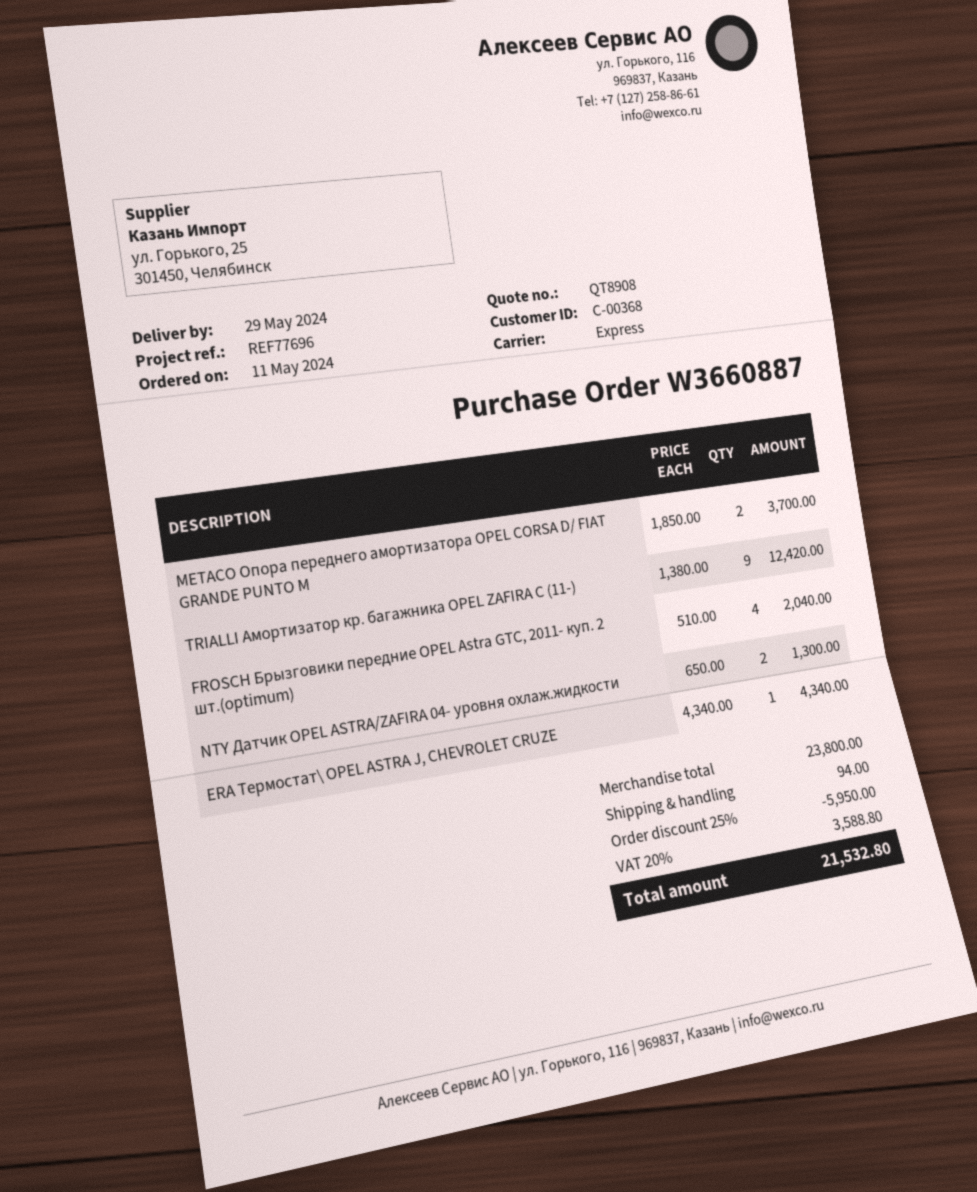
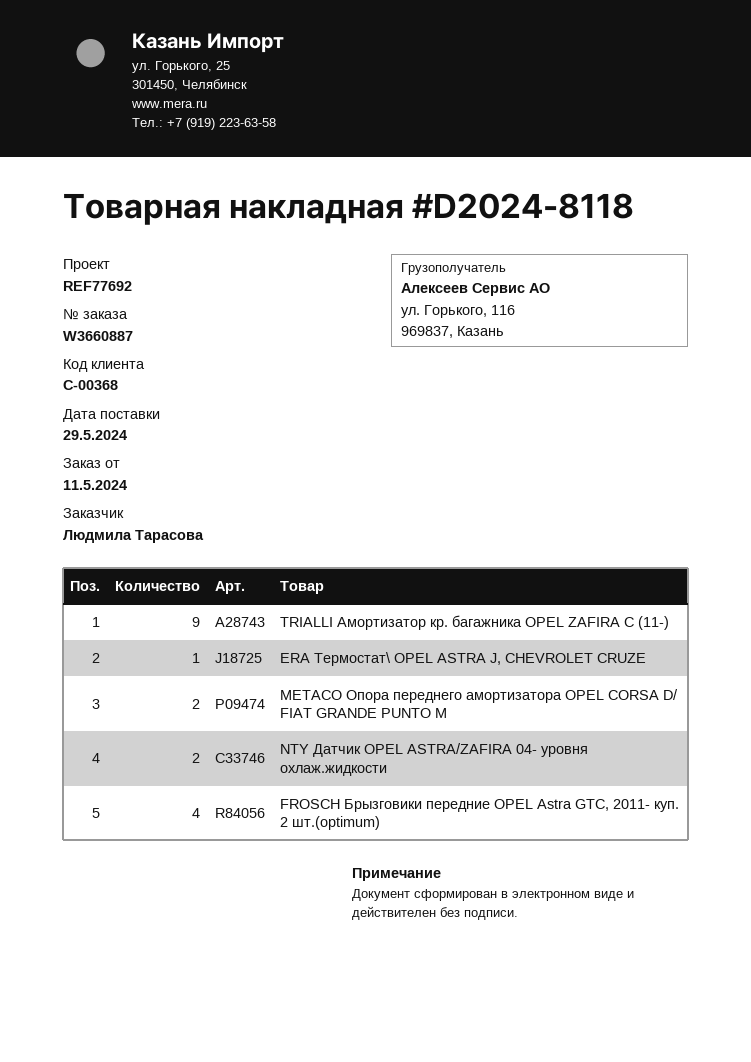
reference: REF77696 -> REF77692

